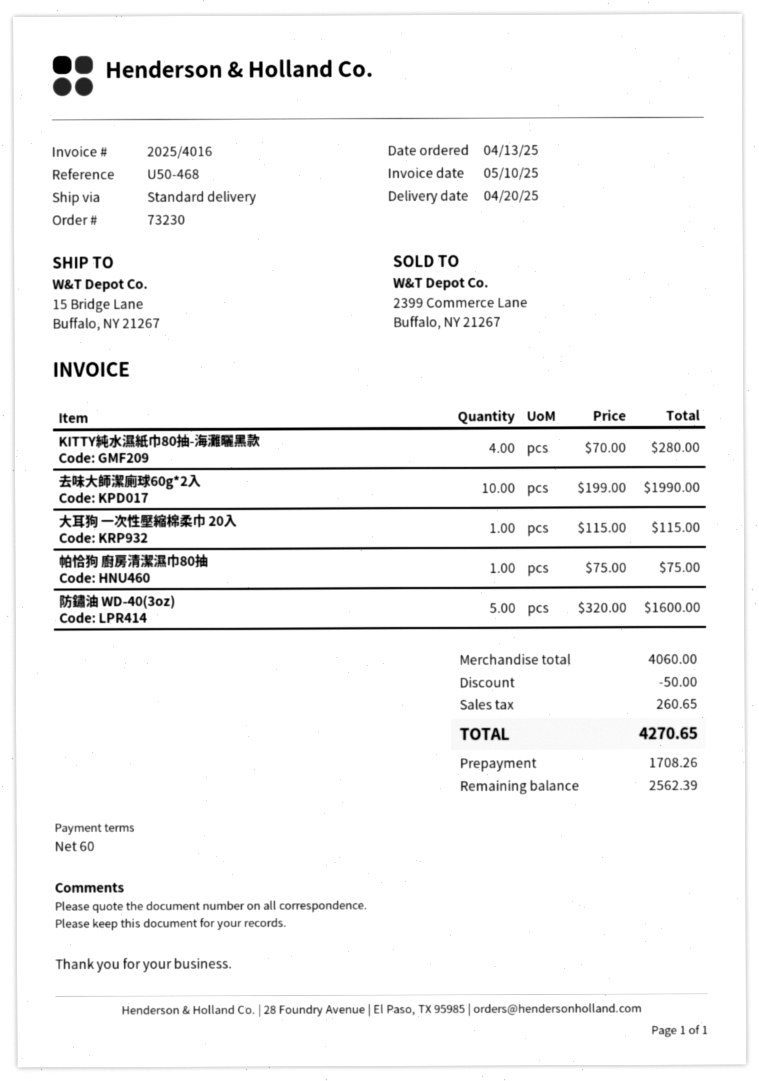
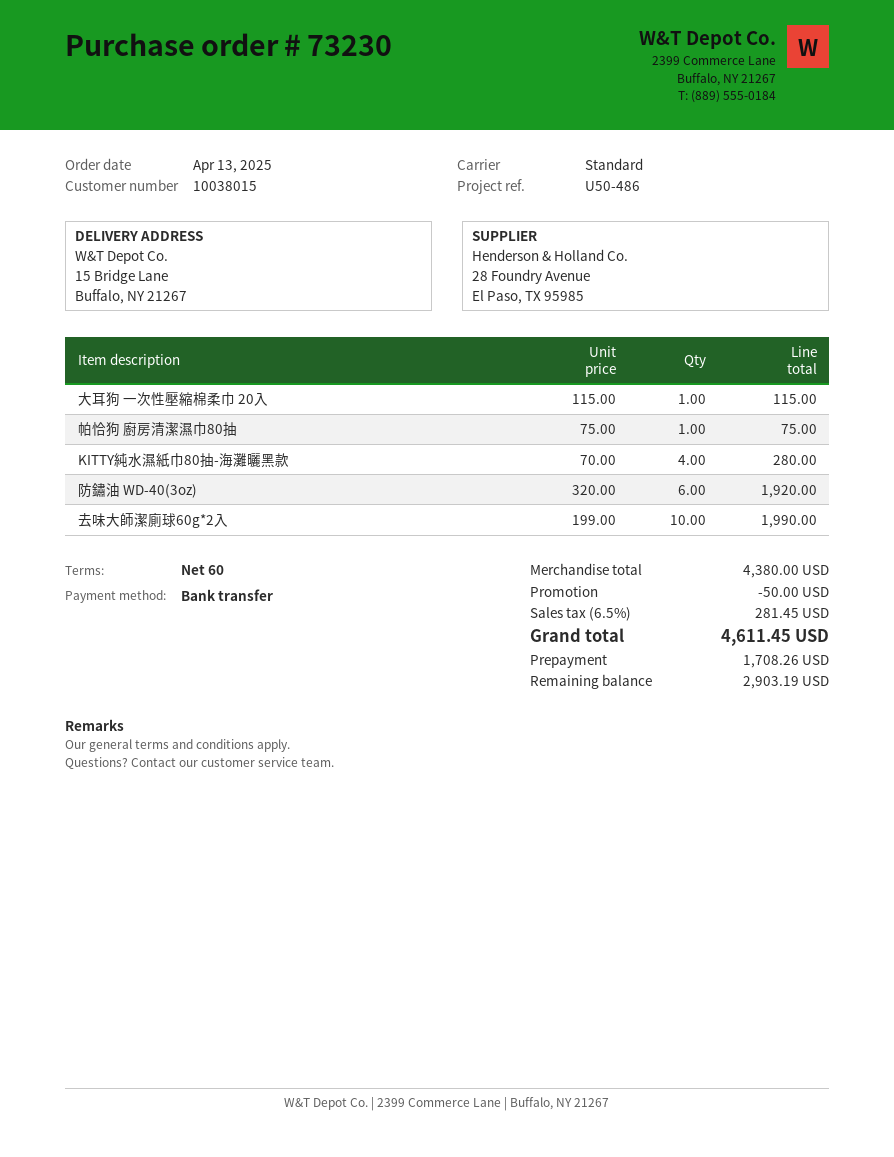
reference: U50-468 -> U50-486
防鏽油 WD-40(3oz): 5 x 320.00 = 1600.00 -> 6 x 320.00 = 1920.00
subtotal: 4060.00 -> 4380.00
tax: 260.65 -> 281.45
total: 4270.65 -> 4611.45
balance: 2562.39 -> 2903.19

